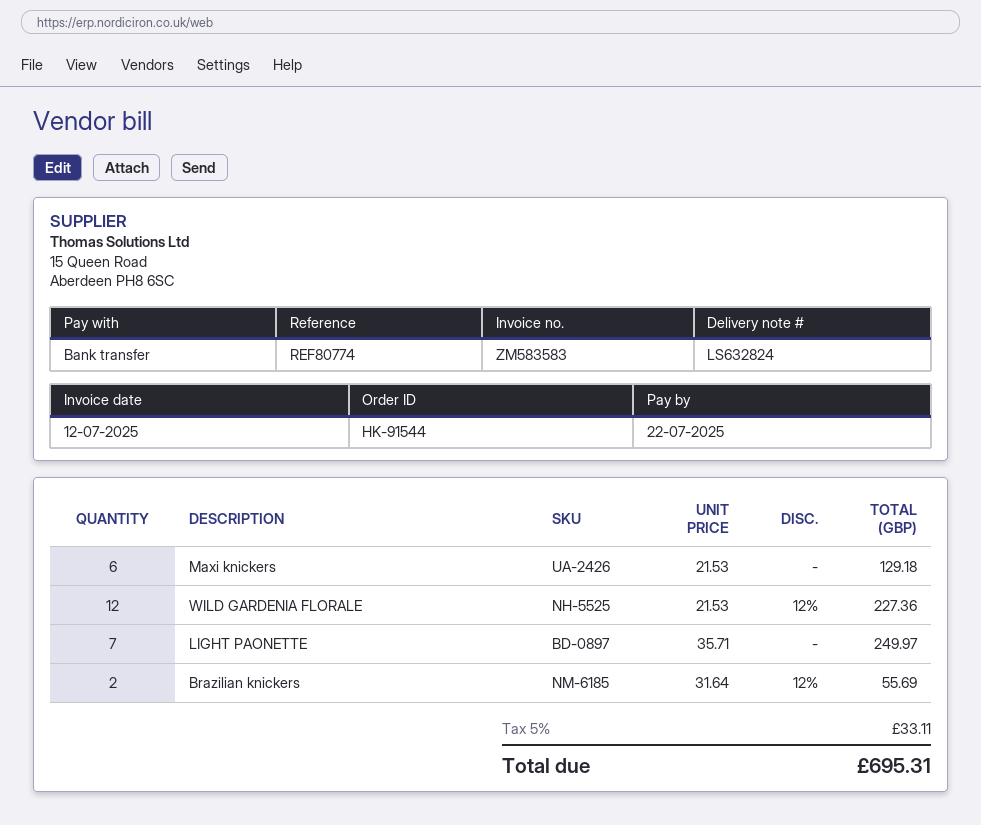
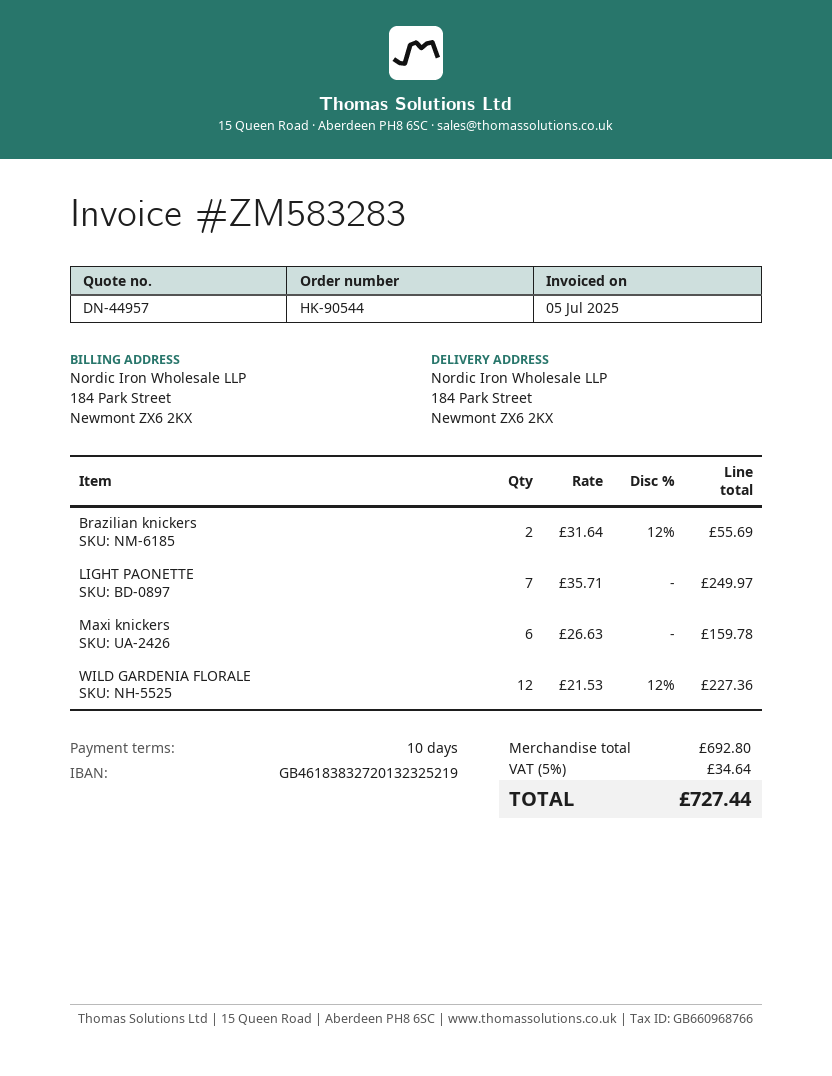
order number: HK-91544 -> HK-90544
invoice number: ZM583583 -> ZM583283
invoice date: 2025-07-12 -> 2025-07-05
Maxi knickers: 6 x 21.53 = 129.18 -> 6 x 26.63 = 159.78
tax: 5% = 33.11 -> 5% = 34.64
total: 695.31 -> 727.44

